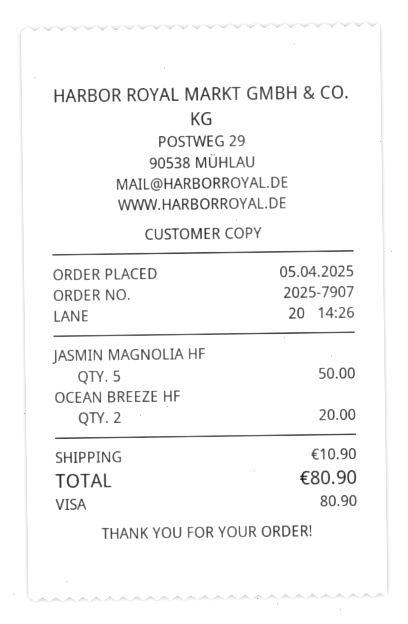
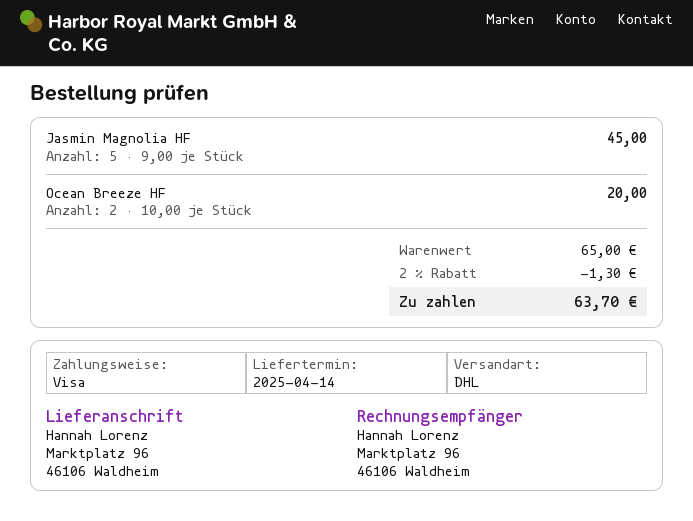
JASMIN MAGNOLIA HF: 5 for 50.00 -> 5 for 45.00
discount: none -> 2% = 1.30
shipping: 10.90 -> none
total: 80.90 -> 63.70

